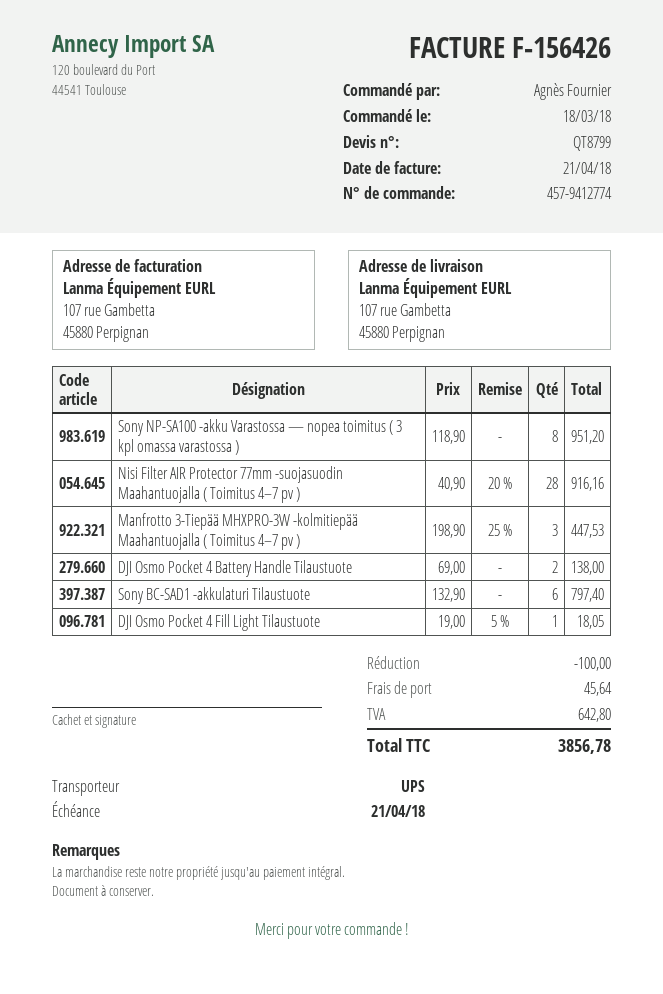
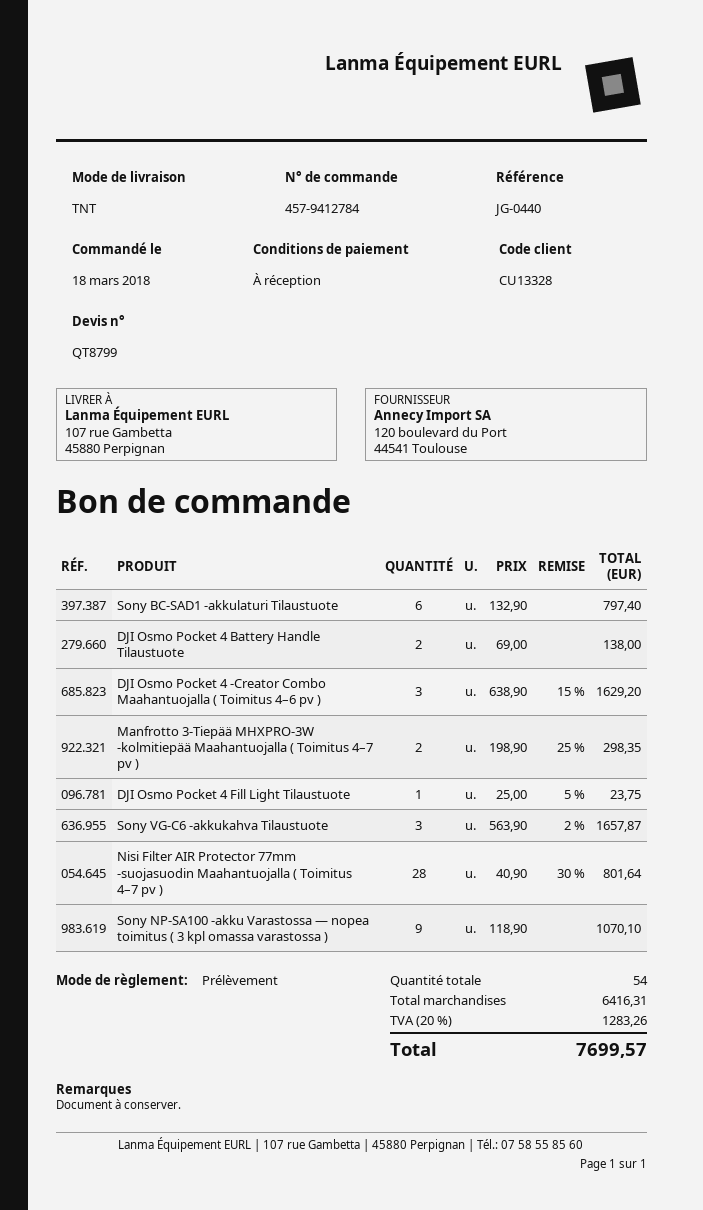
order number: 457-9412774 -> 457-9412784
shipping method: UPS -> TNT
Sony NP-SA100 -akku Varastossa — nopea toimitus ( 3 kpl omassa varastossa ): 8 x 118.90 = 951.20 -> 9 x 118.90 = 1070.10
Nisi Filter AIR Protector 77mm -suojasuodin Maahantuojalla ( Toimitus 4–7 pv ): 28 x 40.90 - 20% = 916.16 -> 28 x 40.90 - 30% = 801.64
Manfrotto 3-Tiepää MHXPRO-3W -kolmitiepää Maahantuojalla ( Toimitus 4–7 pv ): 3 x 198.90 - 25% = 447.53 -> 2 x 198.90 - 25% = 298.35
DJI Osmo Pocket 4 Fill Light Tilaustuote: 1 x 19.00 - 5% = 18.05 -> 1 x 25.00 - 5% = 23.75
DJI Osmo Pocket 4 -Creator Combo Maahantuojalla ( Toimitus 4–6 pv ): none -> 3 x 638.90 - 15% = 1629.20
Sony VG-C6 -akkukahva Tilaustuote: none -> 3 x 563.90 - 2% = 1657.87
discount: 100.00 -> none
shipping: 45.64 -> none
tax: 642.80 -> 1283.26
total: 3856.78 -> 7699.57

